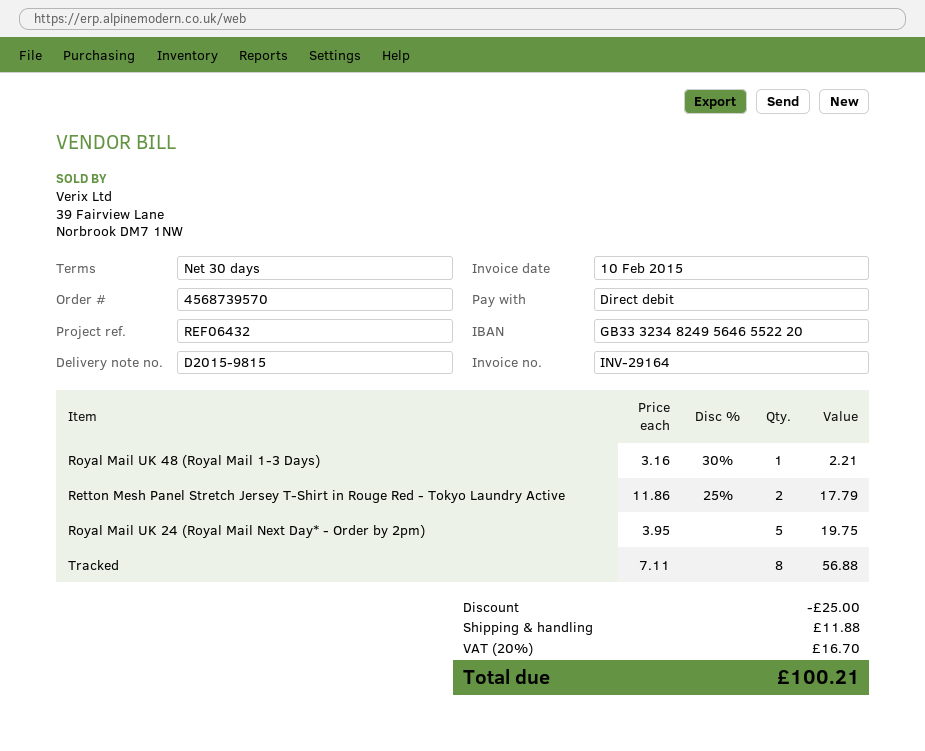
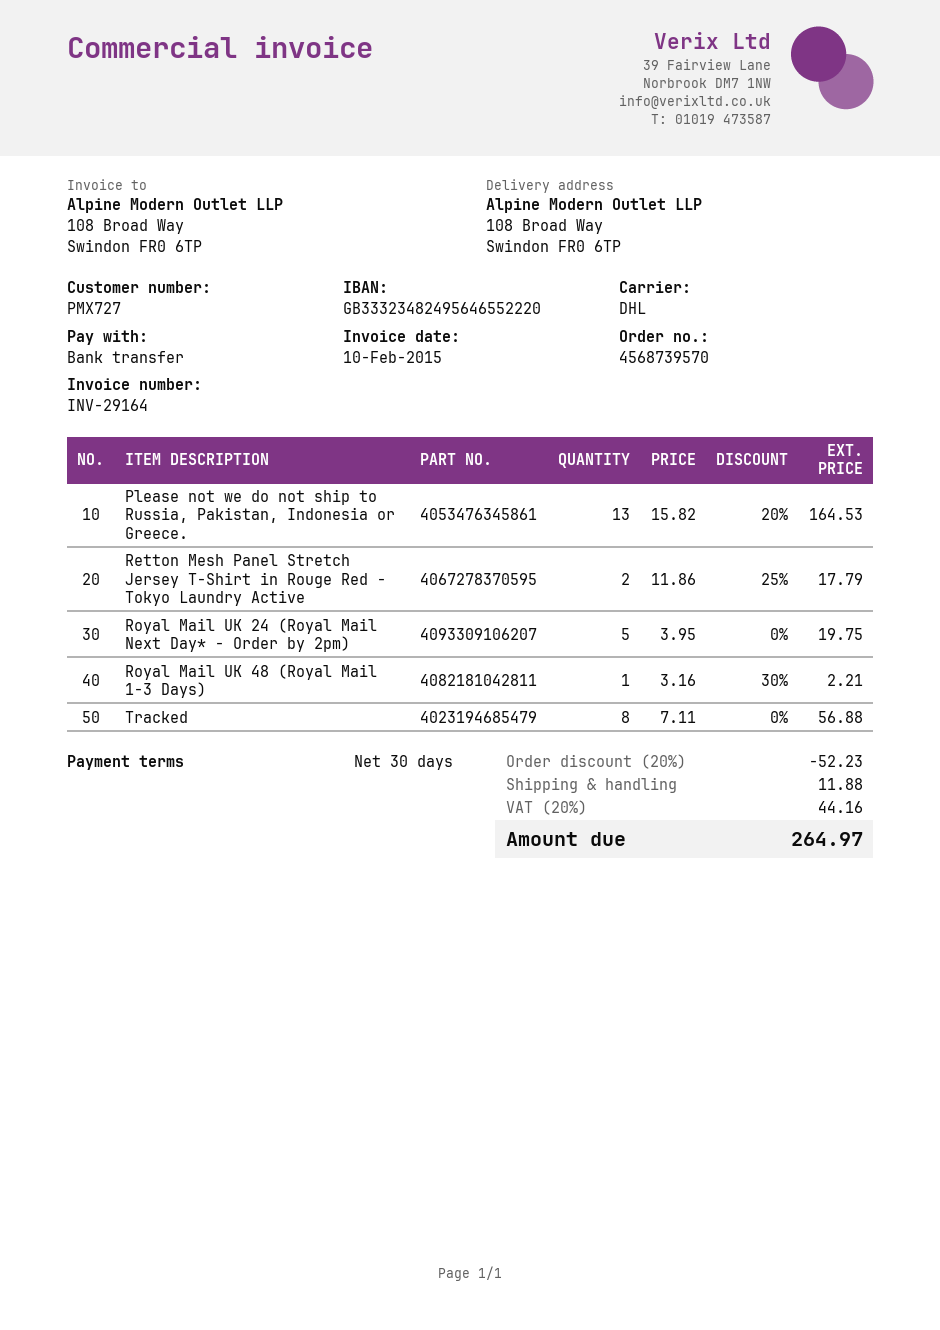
payment method: direct debit -> bank transfer
Please not we do not ship to Russia, Pakistan, Indonesia or Greece.: none -> 13 x 15.82 - 20% = 164.53
discount: 25.00 -> 52.23
tax: 20% = 16.70 -> 20% = 44.16
total: 100.21 -> 264.97

